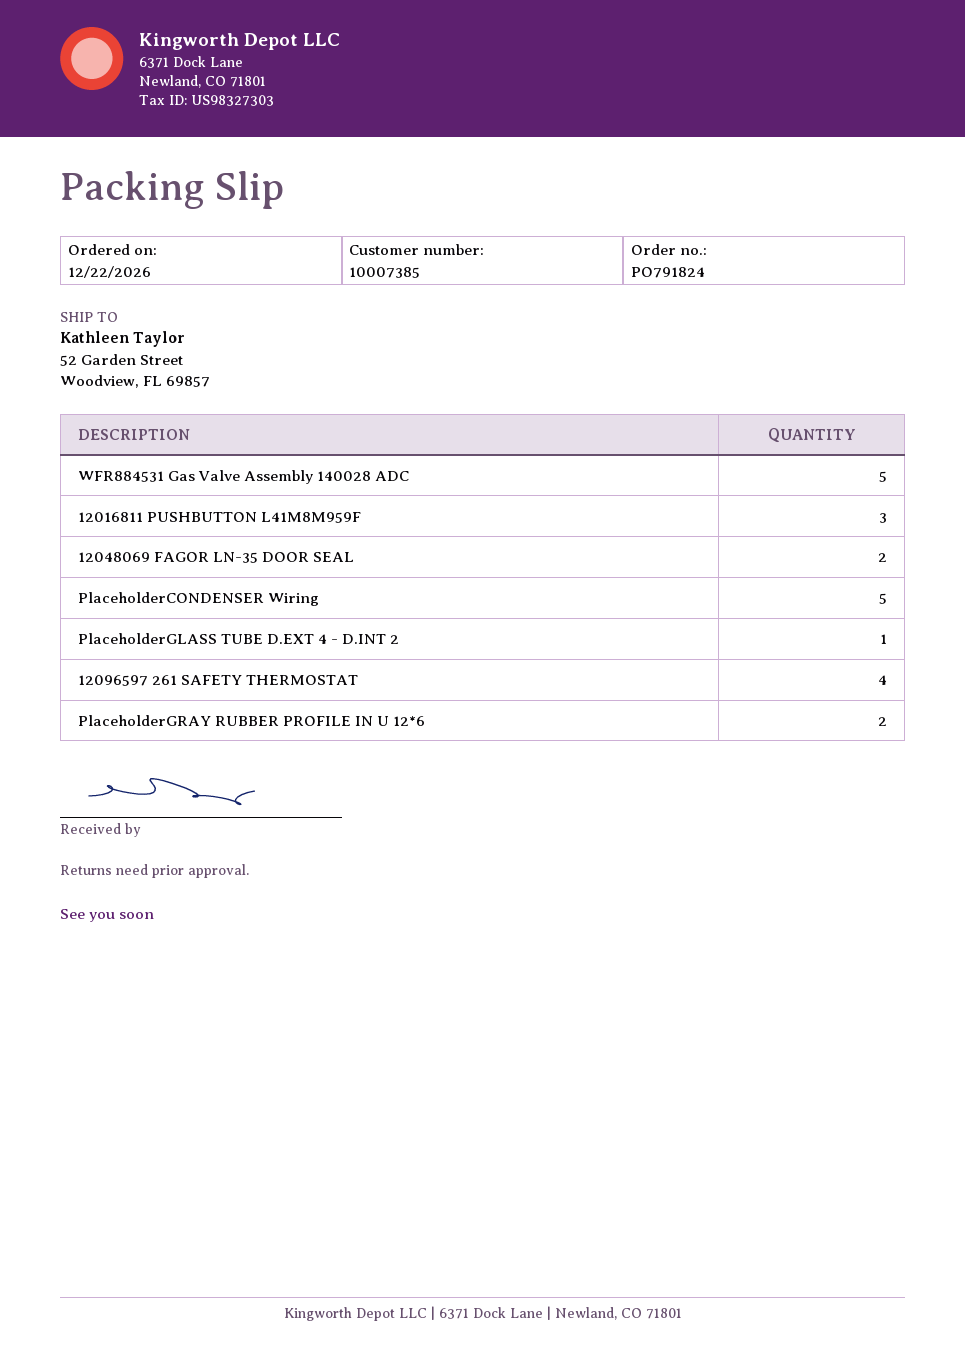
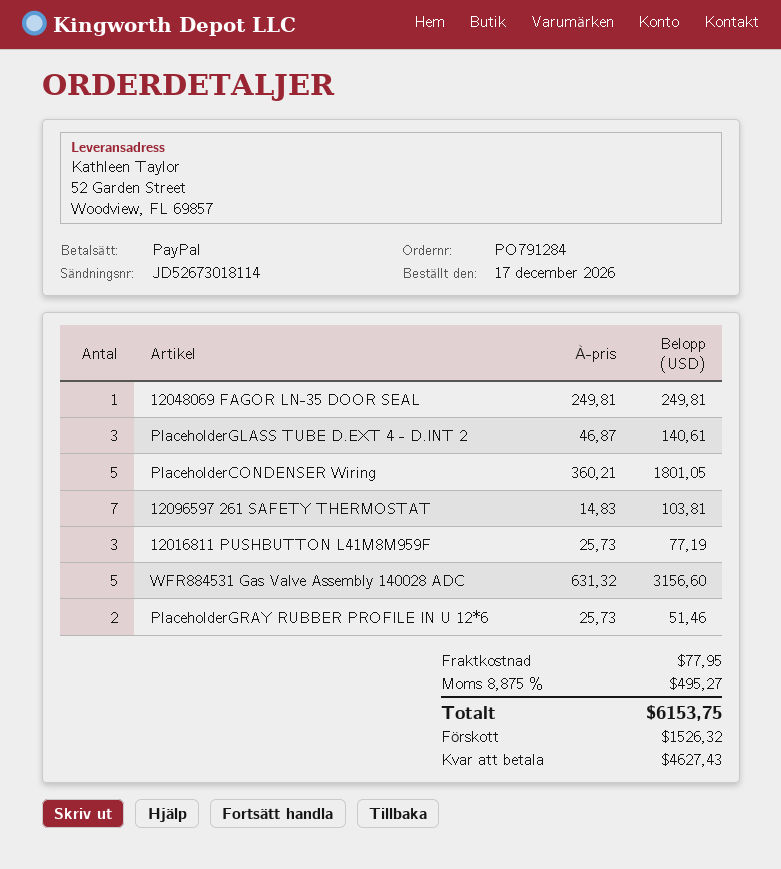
order number: PO791824 -> PO791284
order date: 2026-12-22 -> 2026-12-17
12048069 FAGOR LN-35 DOOR SEAL: 2 -> 1
PlaceholderGLASS TUBE D.EXT 4 - D.INT 2: 1 -> 3
12096597 261 SAFETY THERMOSTAT: 4 -> 7

